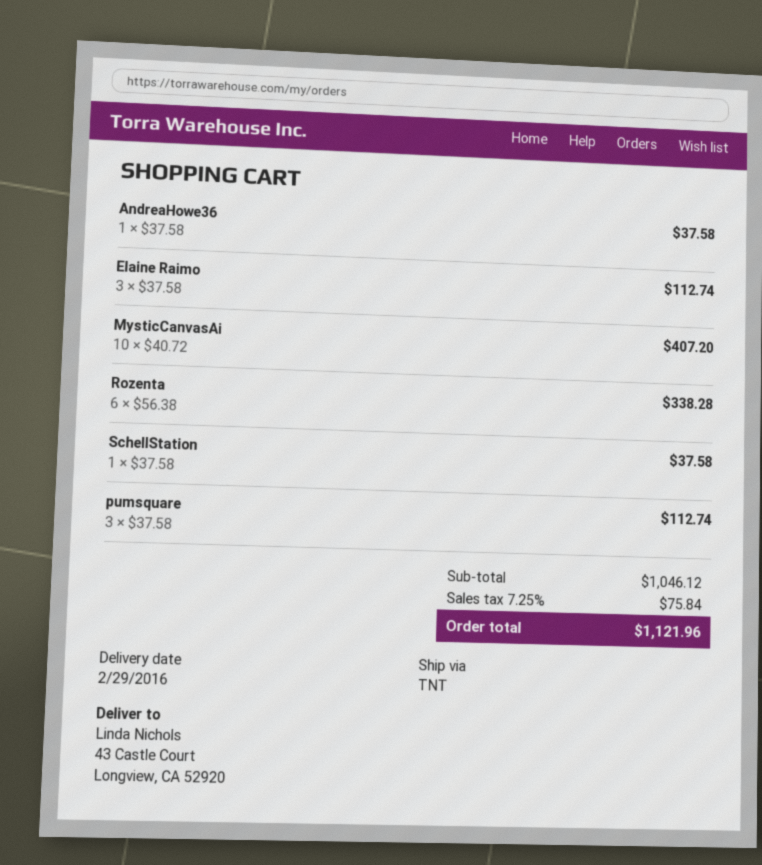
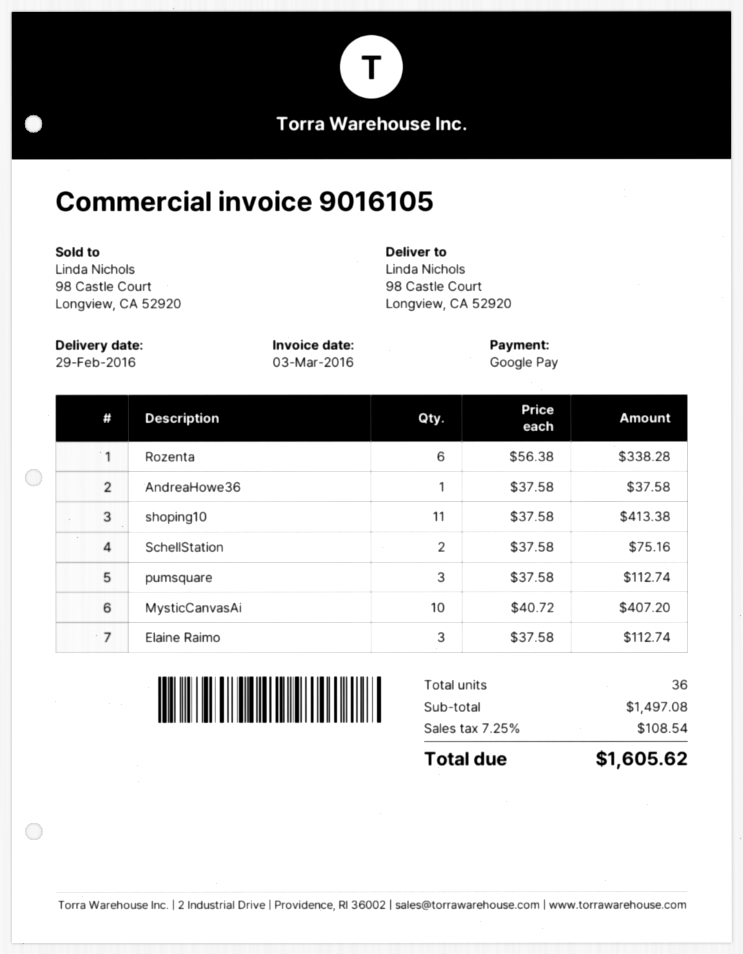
ship to: 43 Castle Court, Longview, CA 52920 -> 98 Castle Court, Longview, CA 52920
SchellStation: 1 x 37.58 = 37.58 -> 2 x 37.58 = 75.16
shoping10: none -> 11 x 37.58 = 413.38
subtotal: 1046.12 -> 1497.08
tax: 7.25% = 75.84 -> 7.25% = 108.54
total: 1121.96 -> 1605.62

